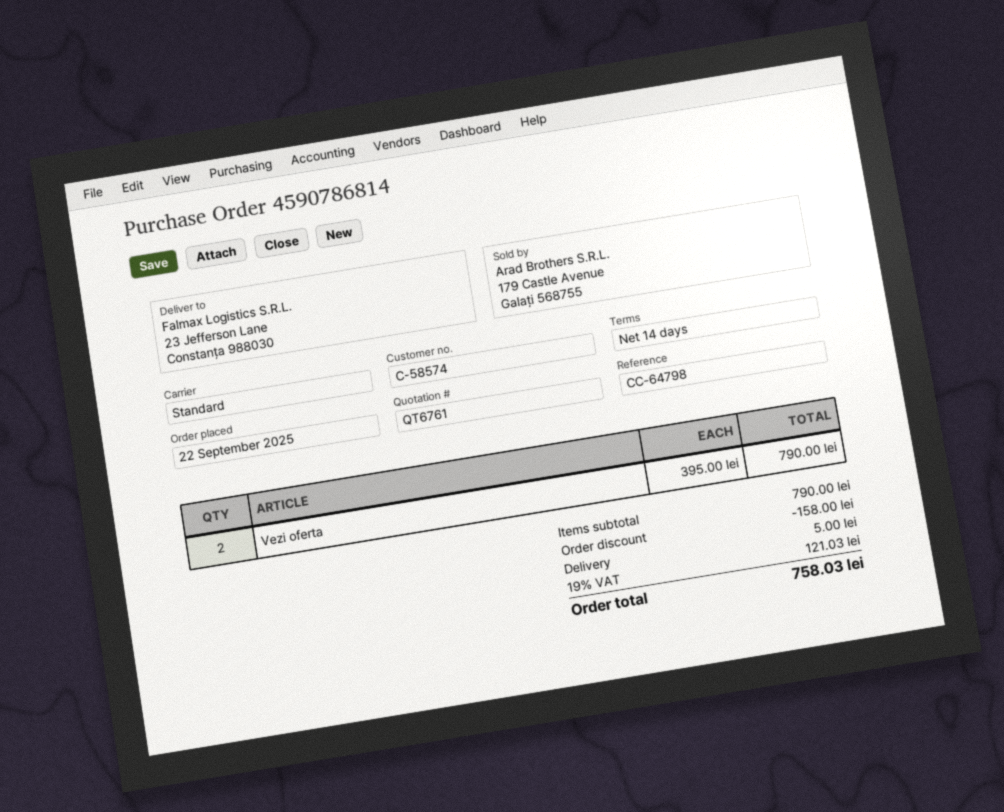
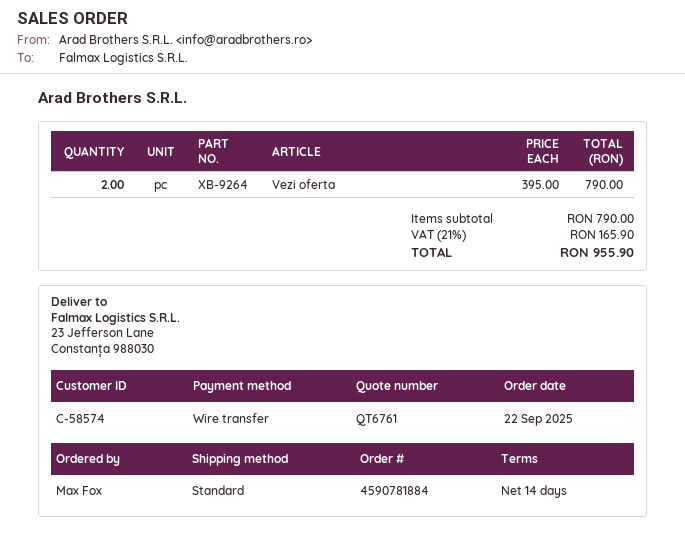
order number: 4590786814 -> 4590781884
discount: 158.00 -> none
shipping: 5.00 -> none
tax: 19% = 121.03 -> 21% = 165.90
total: 758.03 -> 955.90

